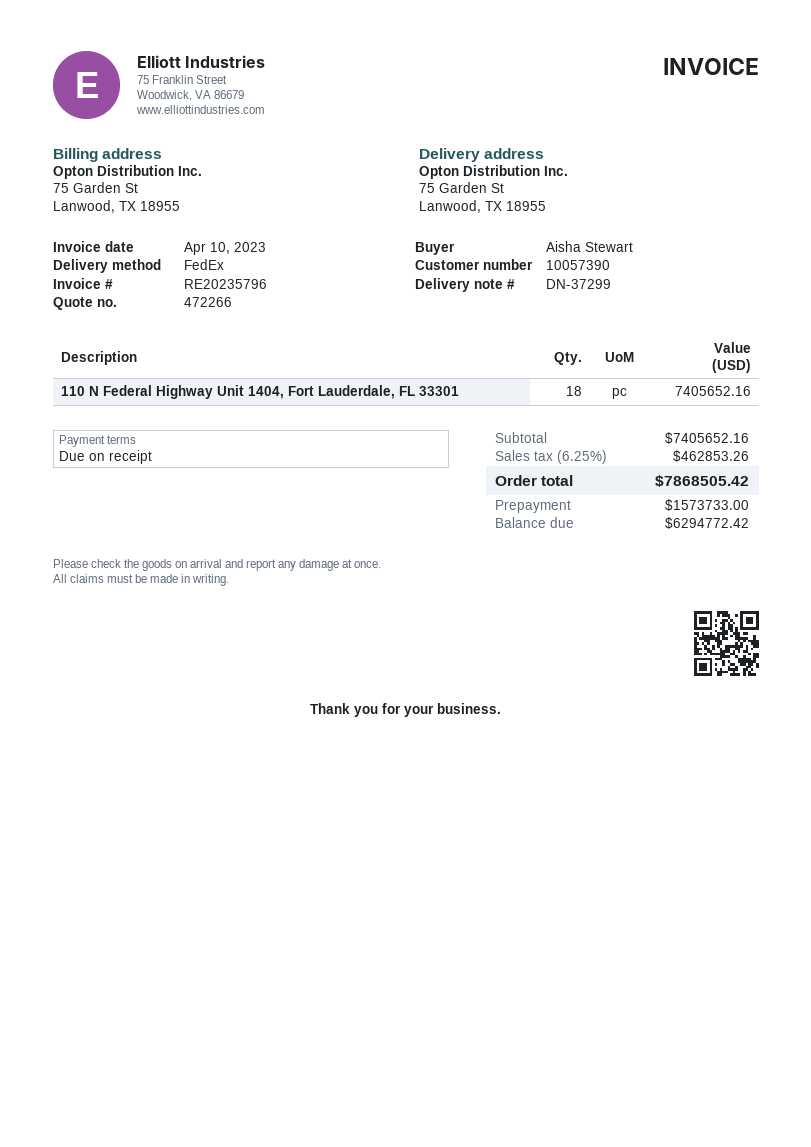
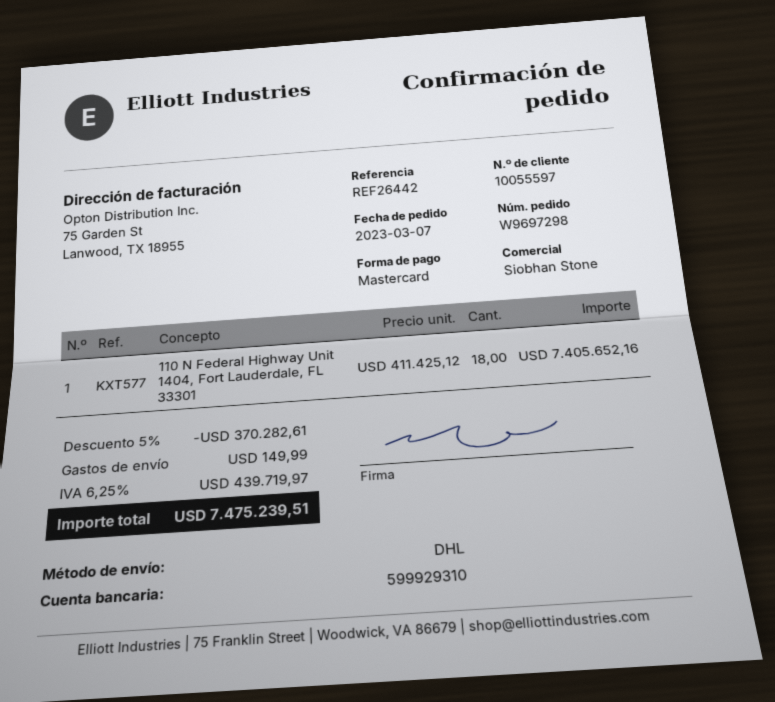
customer number: 10057390 -> 10055597
shipping method: FedEx -> DHL
discount: none -> 5% = 370282.61
shipping: none -> 149.99
tax: 6.25% = 462853.26 -> 6.25% = 439719.97
total: 7868505.42 -> 7475239.51

